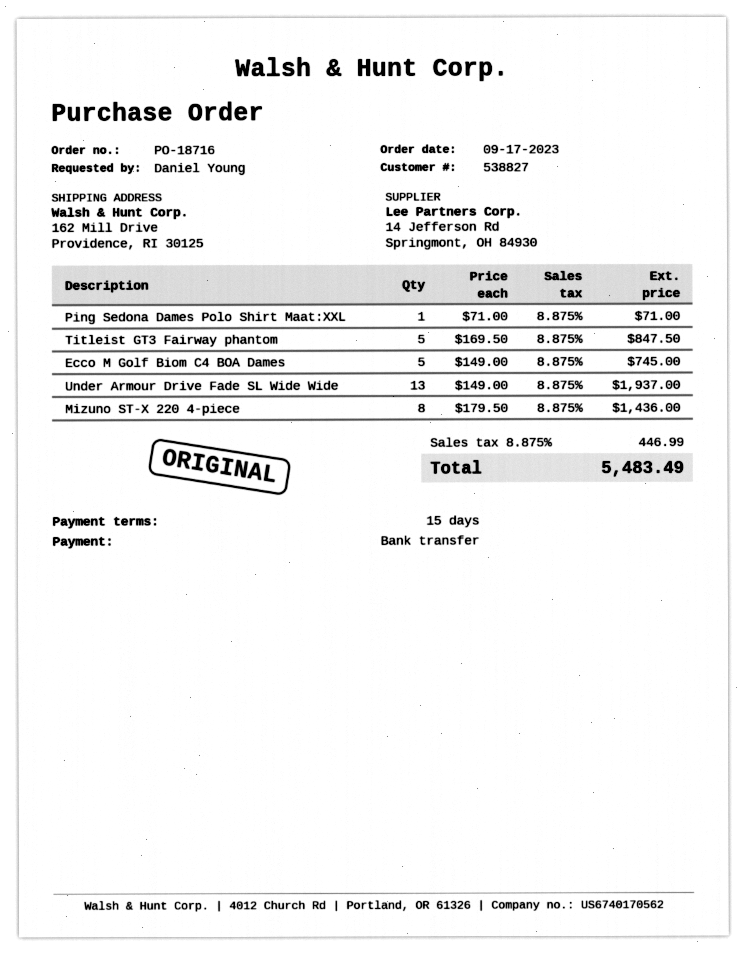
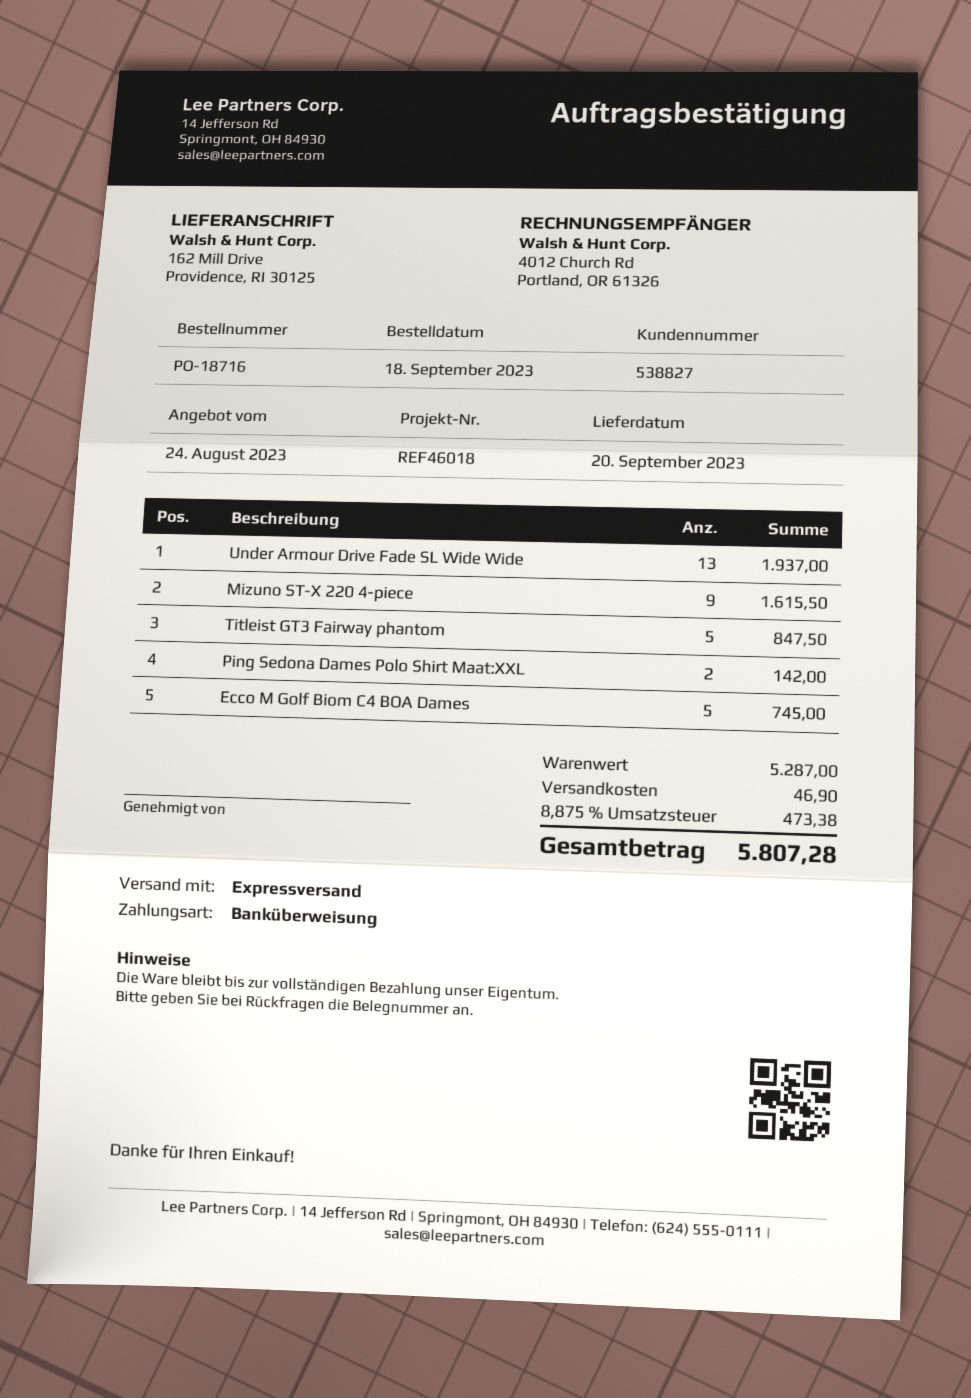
order date: 2023-09-17 -> 2023-09-18
Ping Sedona Dames Polo Shirt Maat:XXL: 1 for 71.00 -> 2 for 142.00
Mizuno ST-X 220 4-piece: 8 for 1436.00 -> 9 for 1615.50
shipping: none -> 46.90
tax: 8.875% = 446.99 -> 8.875% = 473.38
total: 5483.49 -> 5807.28

